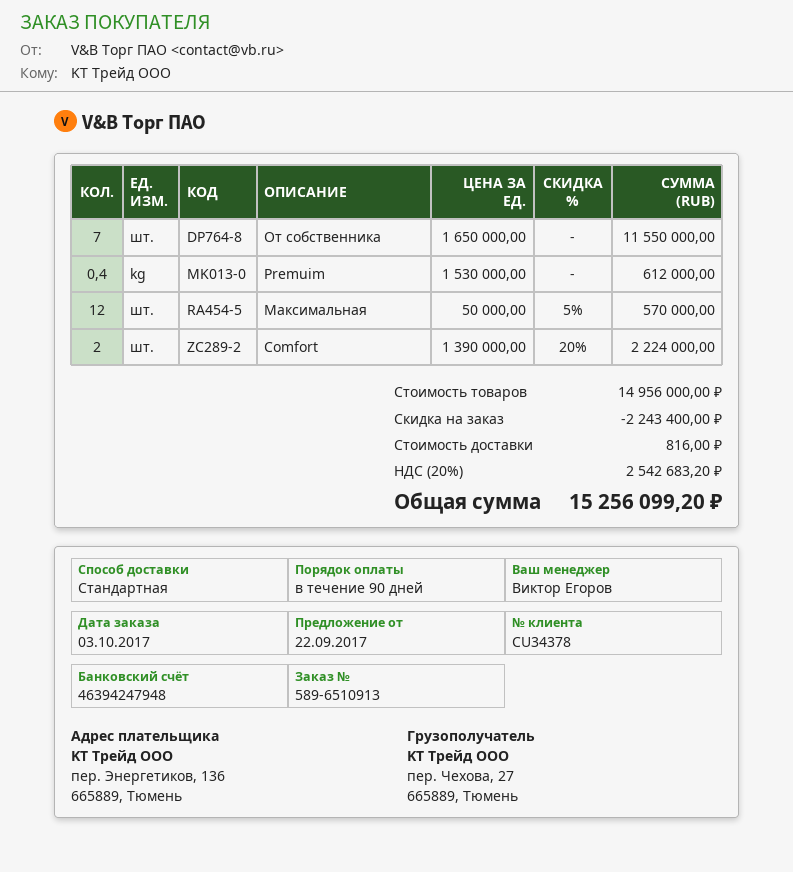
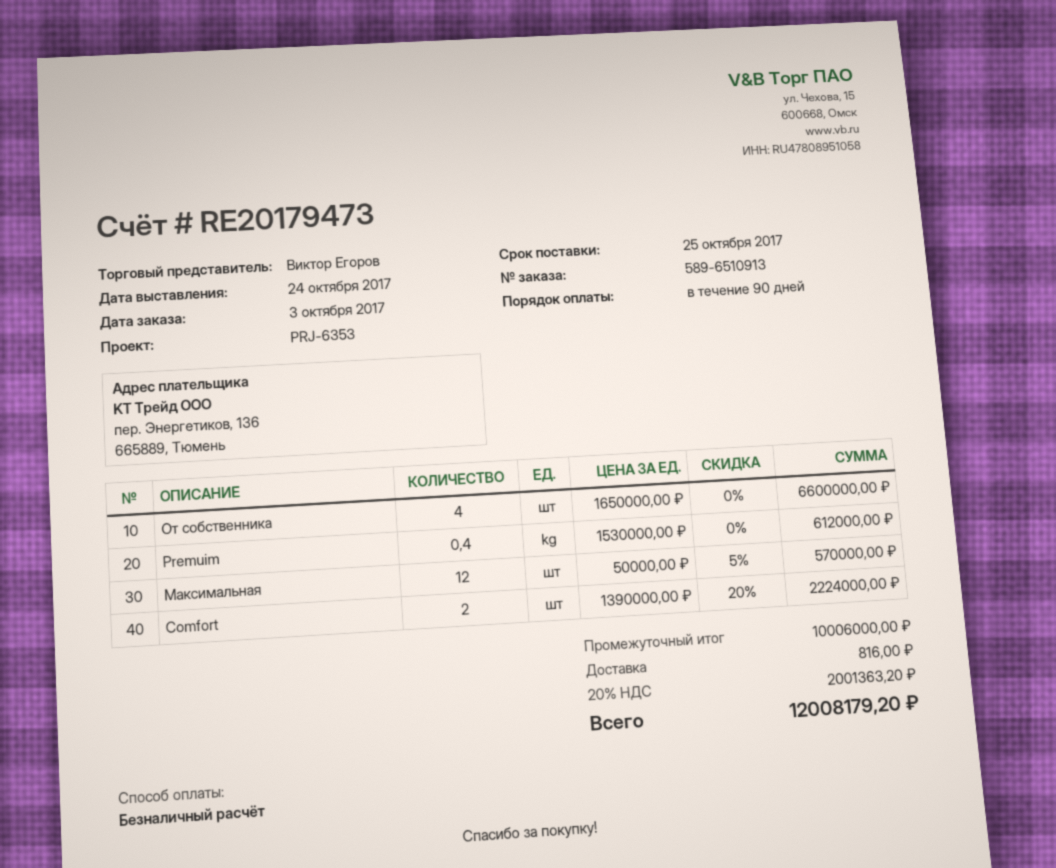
От собственника: 7 x 1650000.00 = 11550000.00 -> 4 x 1650000.00 = 6600000.00
subtotal: 14956000.00 -> 10006000.00
discount: 2243400.00 -> none
tax: 20% = 2542683.20 -> 20% = 2001363.20
total: 15256099.20 -> 12008179.20

